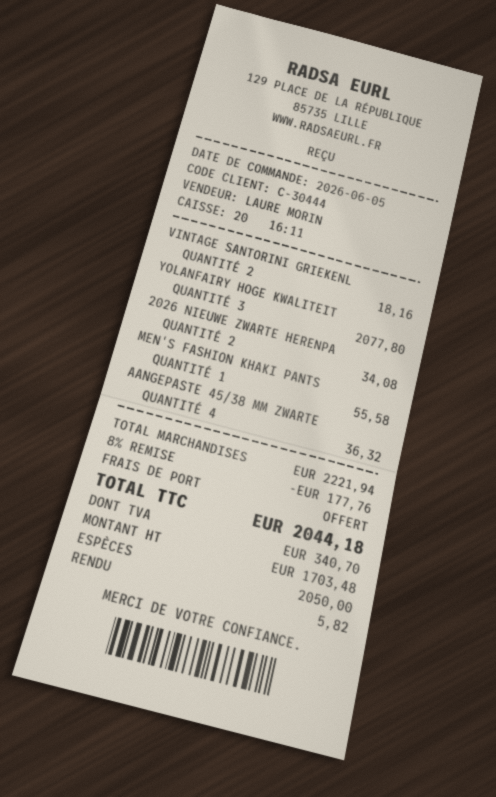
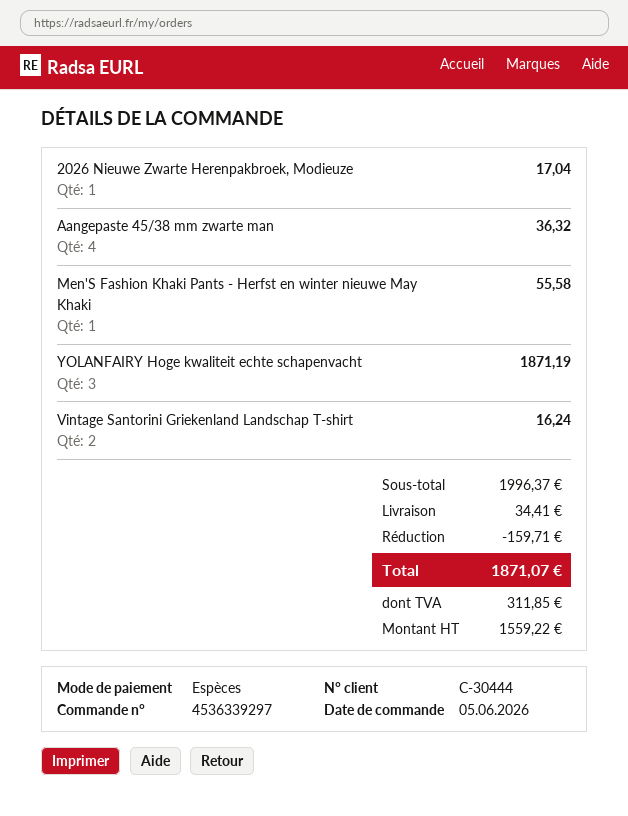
VINTAGE SANTORINI GRIEKENL: 2 for 18.16 -> 2 for 16.24
YOLANFAIRY HOGE KWALITEIT: 3 for 2077.80 -> 3 for 1871.19
2026 NIEUWE ZWARTE HERENPA: 2 for 34.08 -> 1 for 17.04
subtotal: 2221.94 -> 1996.37
discount: 177.76 -> 159.71
shipping: 0.00 -> 34.41
net: 1703.48 -> 1559.22
tax: 340.70 -> 311.85
total: 2044.18 -> 1871.07

